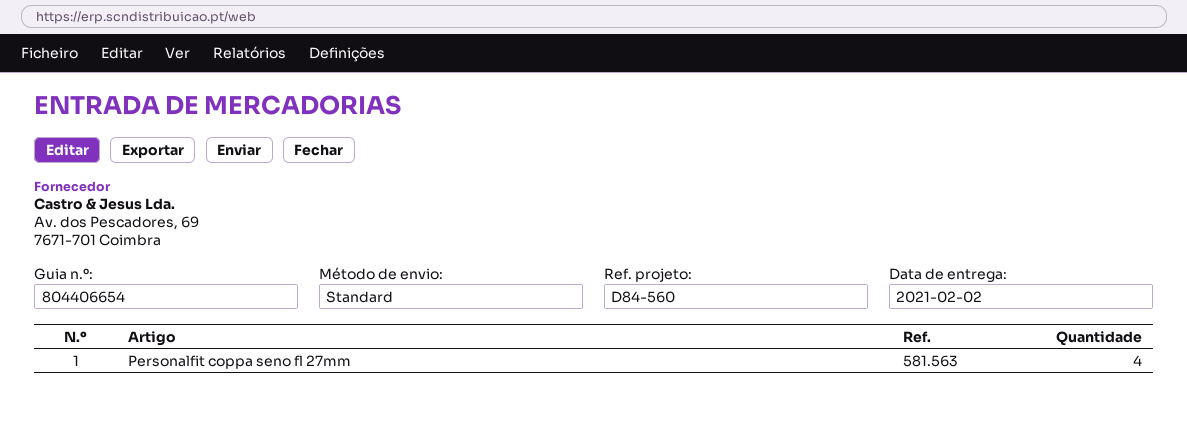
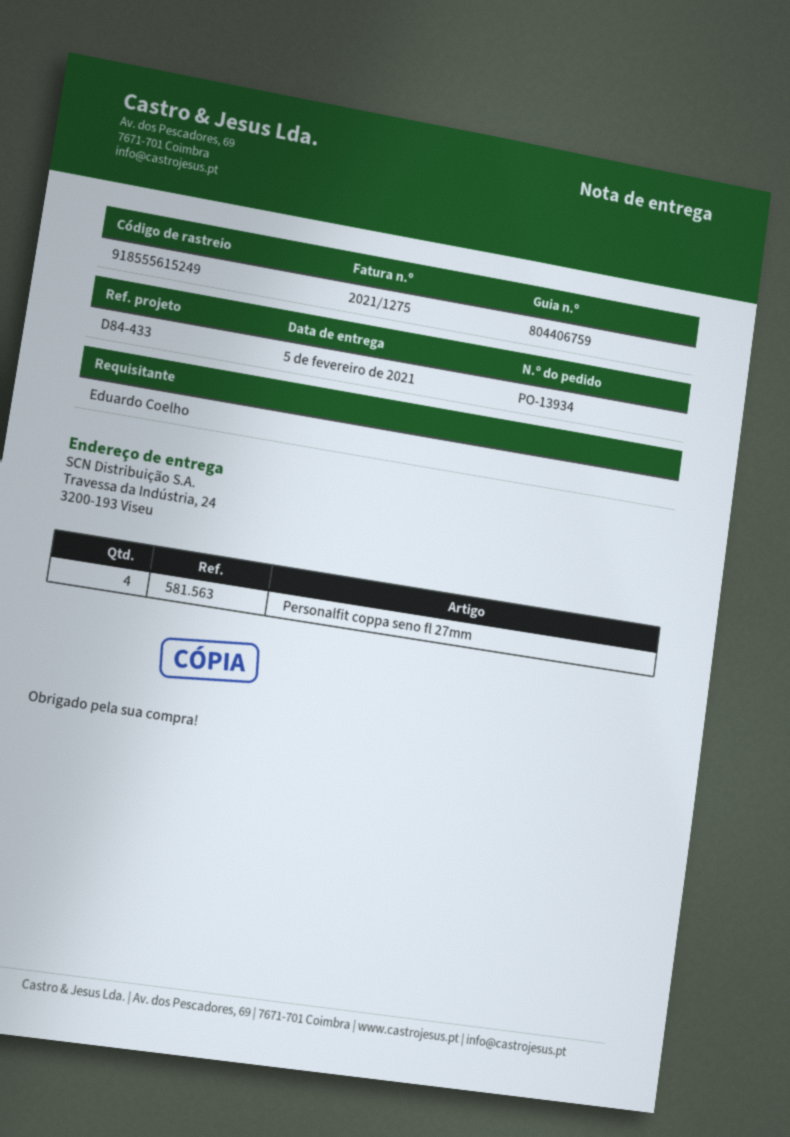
delivery note number: 804406654 -> 804406759
delivery date: 2021-02-02 -> 2021-02-05
reference: D84-560 -> D84-433

